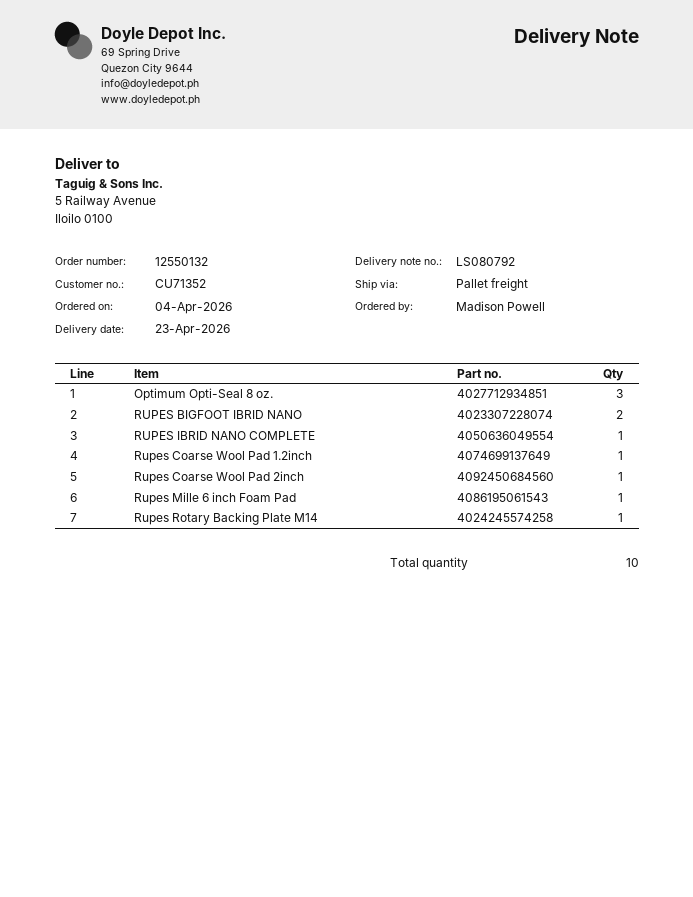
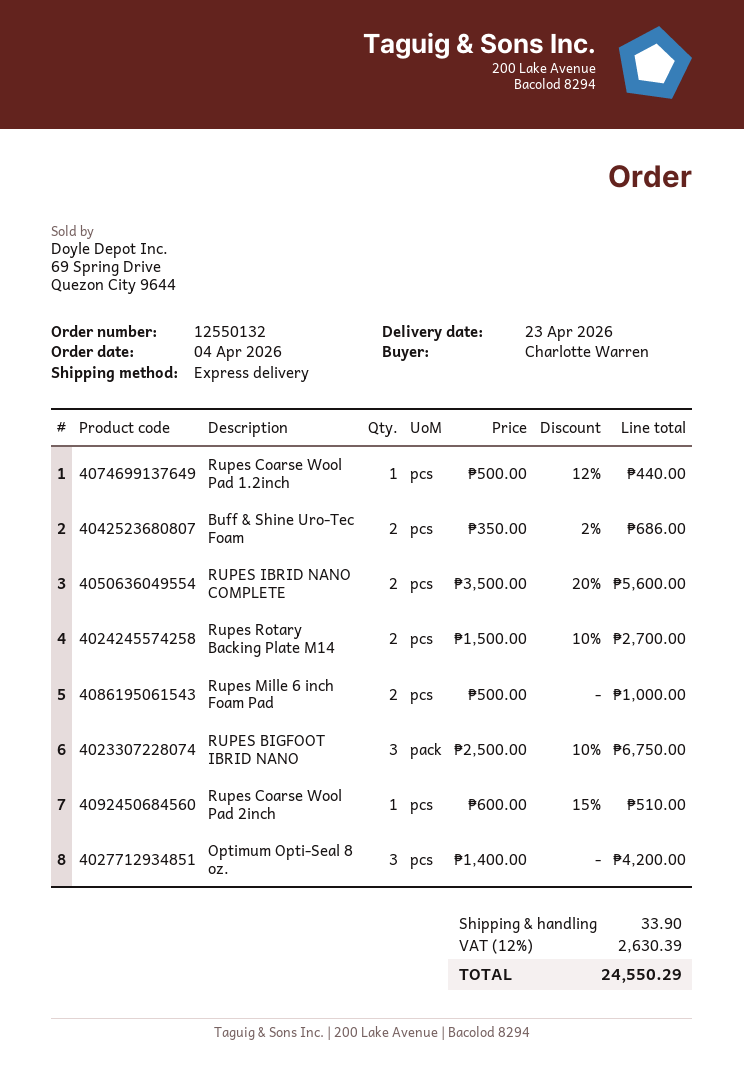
ordered by: Madison Powell -> Charlotte Warren
shipping method: pallet freight -> express
RUPES BIGFOOT IBRID NANO: 2 -> 3
RUPES IBRID NANO COMPLETE: 1 -> 2
Rupes Mille 6 inch Foam Pad: 1 -> 2
Rupes Rotary Backing Plate M14: 1 -> 2
Buff & Shine Uro-Tec Foam: none -> 2

